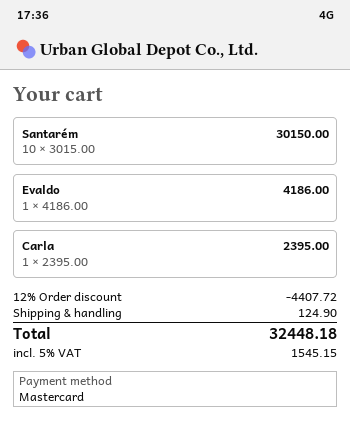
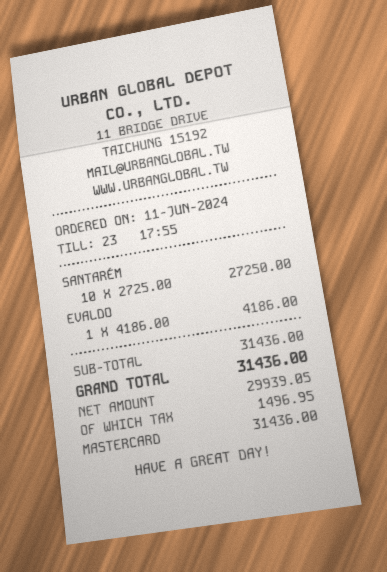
Santarém: 10 x 3015.00 = 30150.00 -> 10 x 2725.00 = 27250.00
Carla: 1 x 2395.00 = 2395.00 -> none
discount: 12% = 4407.72 -> none
shipping: 124.90 -> none
tax: 1545.15 -> 1496.95
total: 32448.18 -> 31436.00

